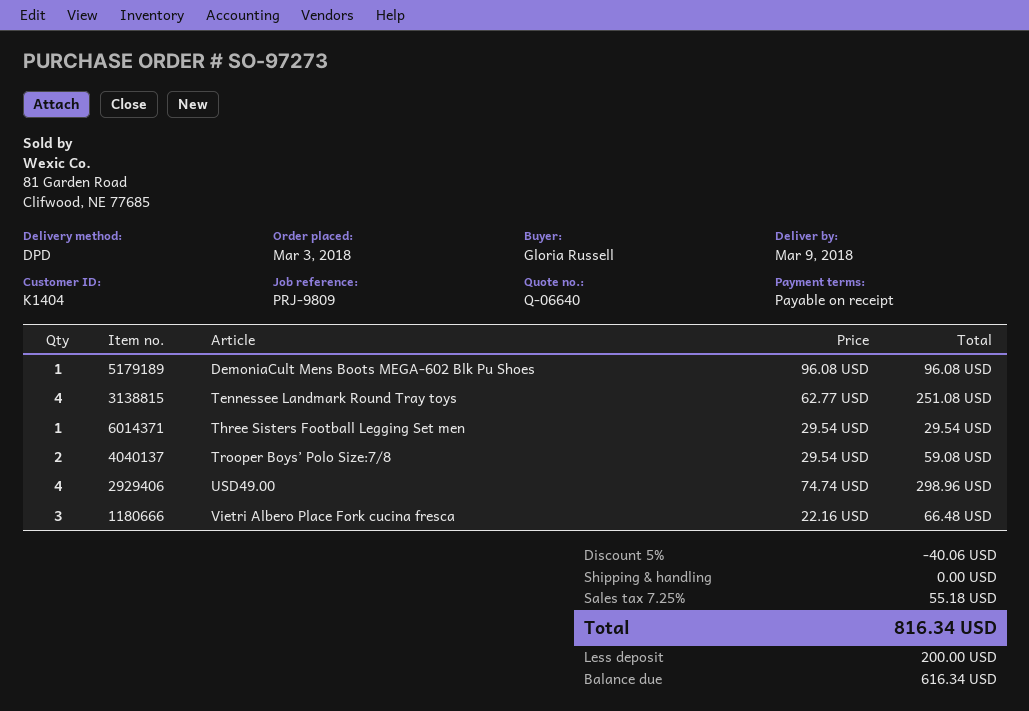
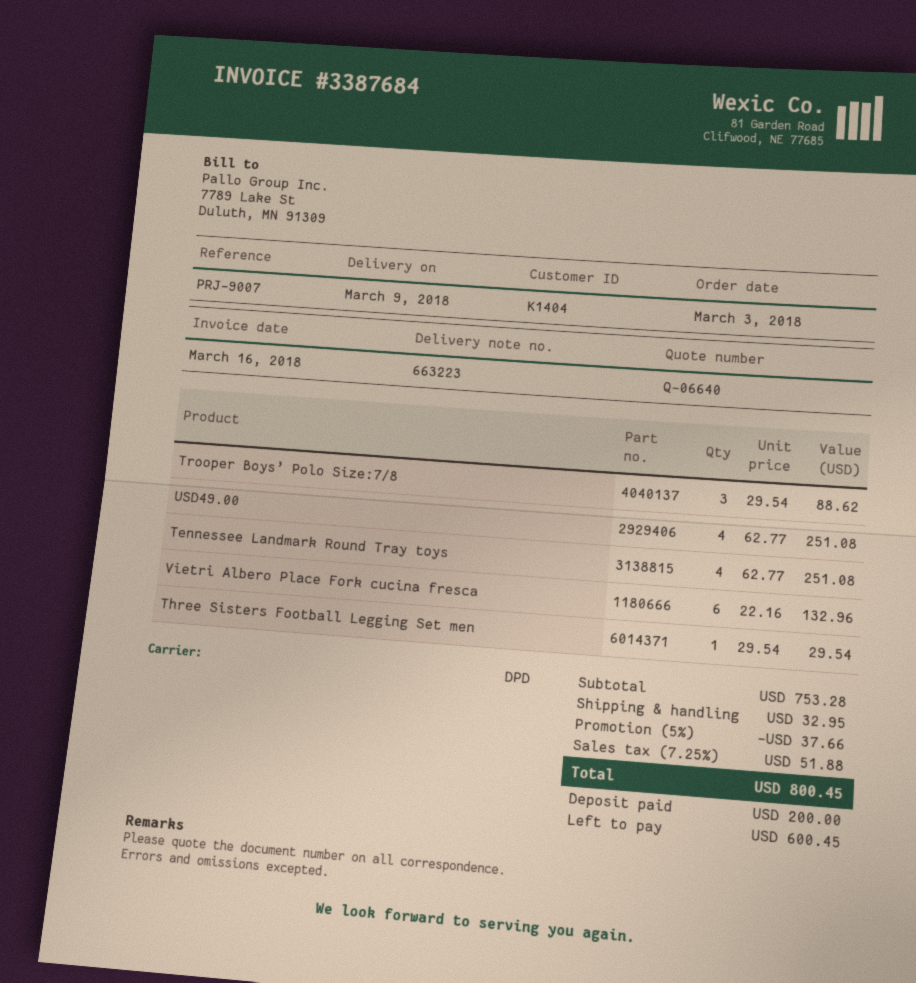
reference: PRJ-9809 -> PRJ-9007
DemoniaCult Mens Boots MEGA-602 Blk Pu Shoes: 1 x 96.08 = 96.08 -> none
Trooper Boys’ Polo Size:7/8: 2 x 29.54 = 59.08 -> 3 x 29.54 = 88.62
USD49.00: 4 x 74.74 = 298.96 -> 4 x 62.77 = 251.08
Vietri Albero Place Fork cucina fresca: 3 x 22.16 = 66.48 -> 6 x 22.16 = 132.96
discount: 5% = 40.06 -> 5% = 37.66
shipping: 0.00 -> 32.95
tax: 7.25% = 55.18 -> 7.25% = 51.88
total: 816.34 -> 800.45
balance: 616.34 -> 600.45

